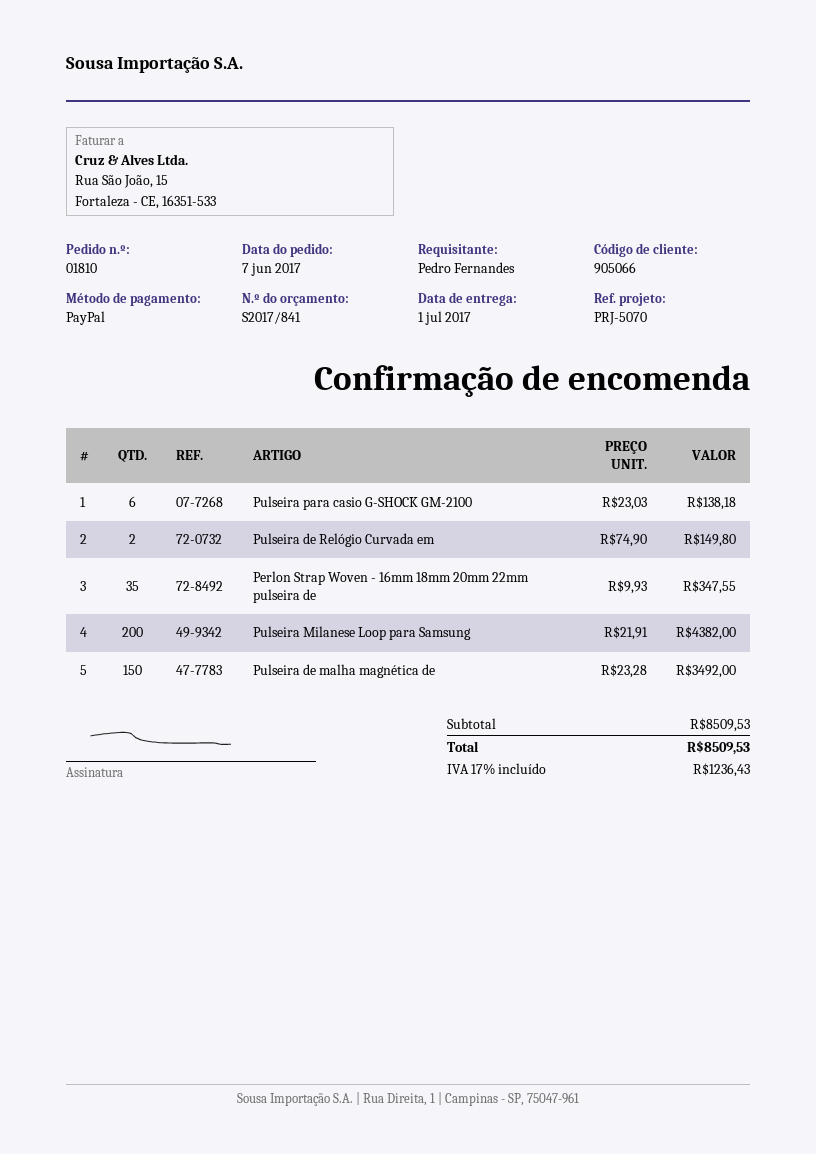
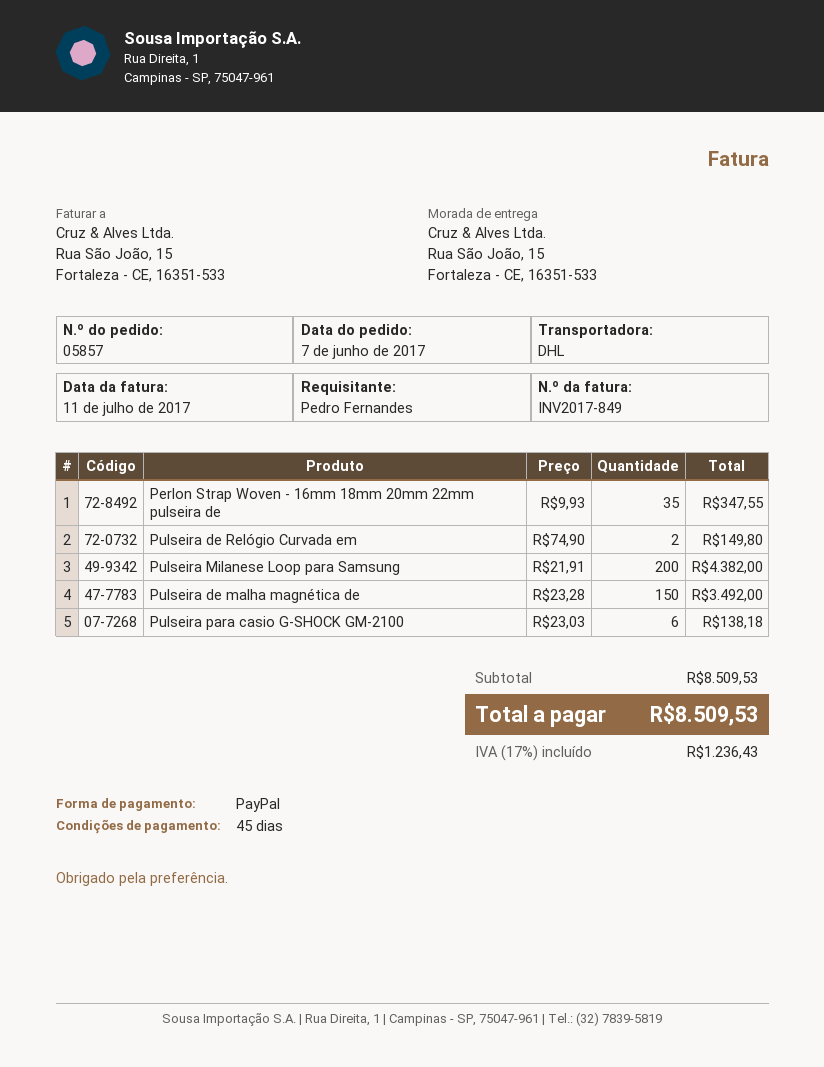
order number: 01810 -> 05857

